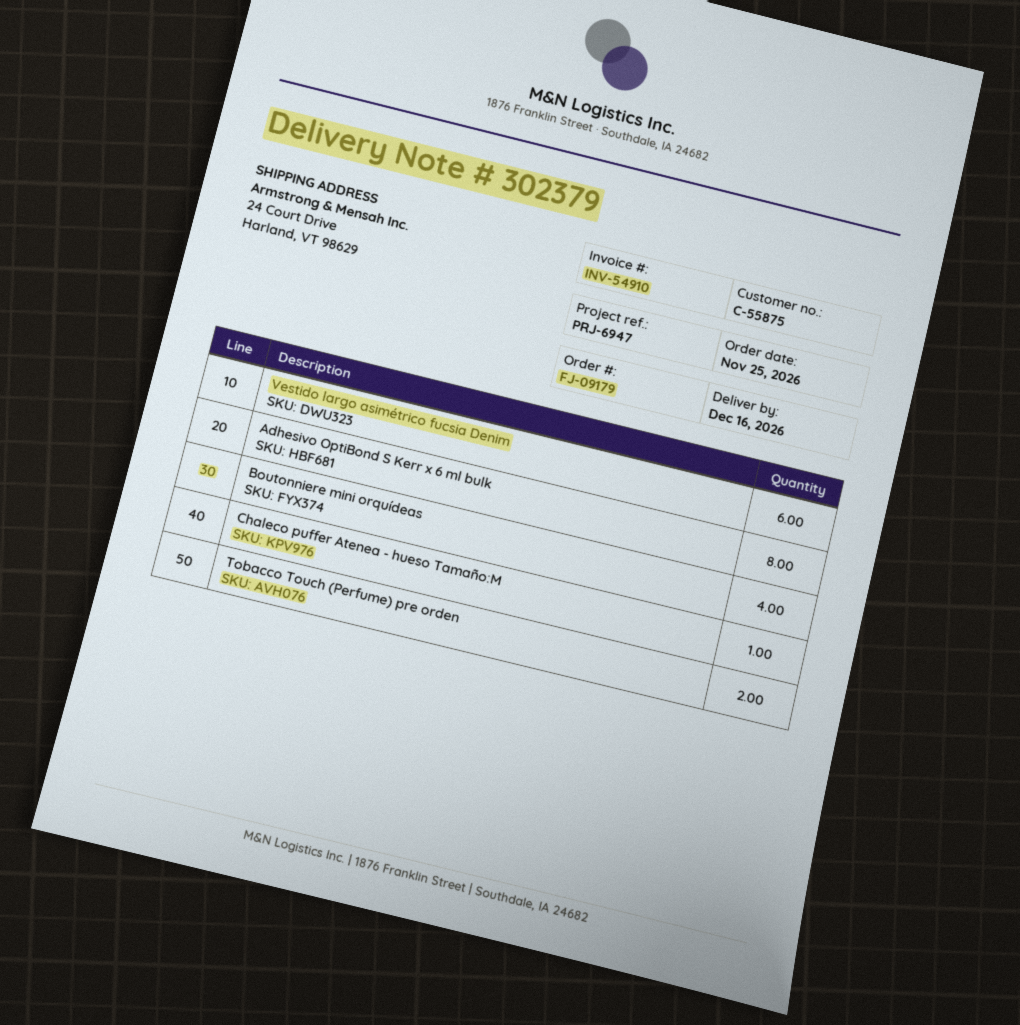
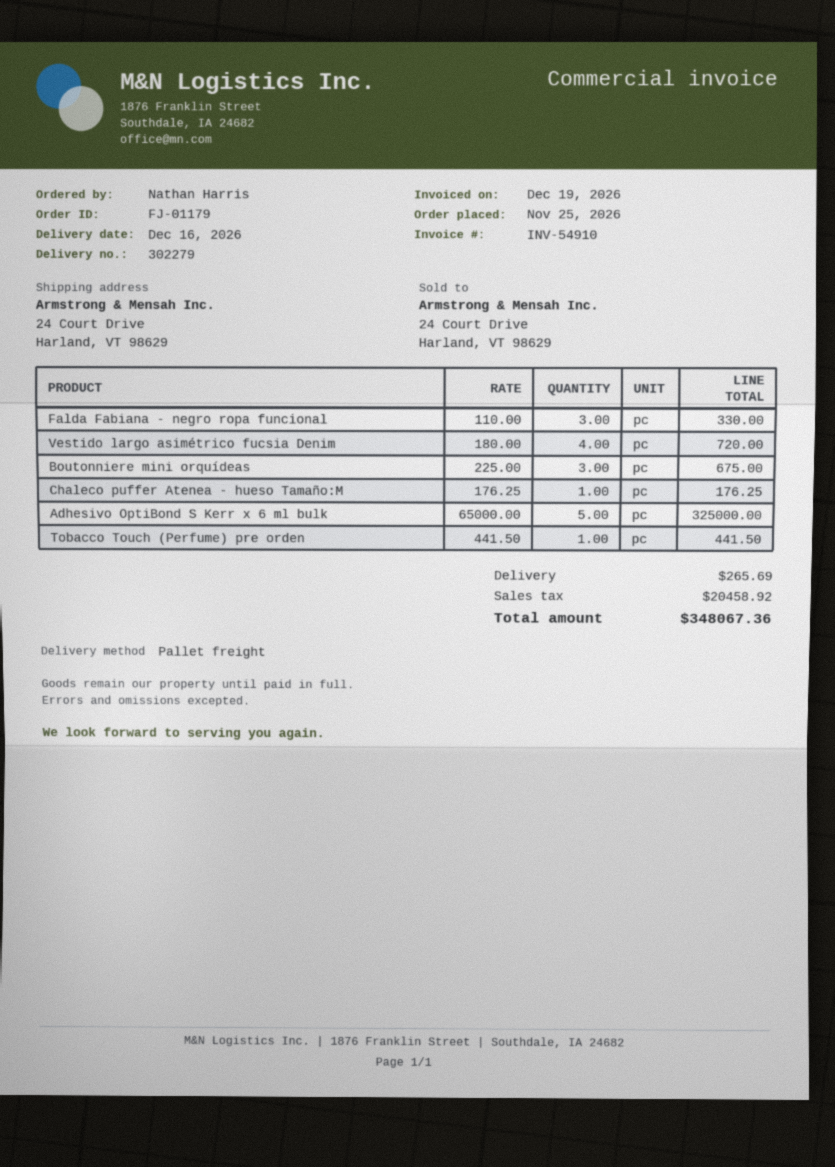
order number: FJ-09179 -> FJ-01179
delivery note number: 302379 -> 302279
Vestido largo asimétrico fucsia Denim: 6 -> 4
Adhesivo OptiBond S Kerr x 6 ml bulk: 8 -> 5
Boutonniere mini orquídeas: 4 -> 3
Tobacco Touch (Perfume) pre orden: 2 -> 1
Falda Fabiana - negro ropa funcional: none -> 3

